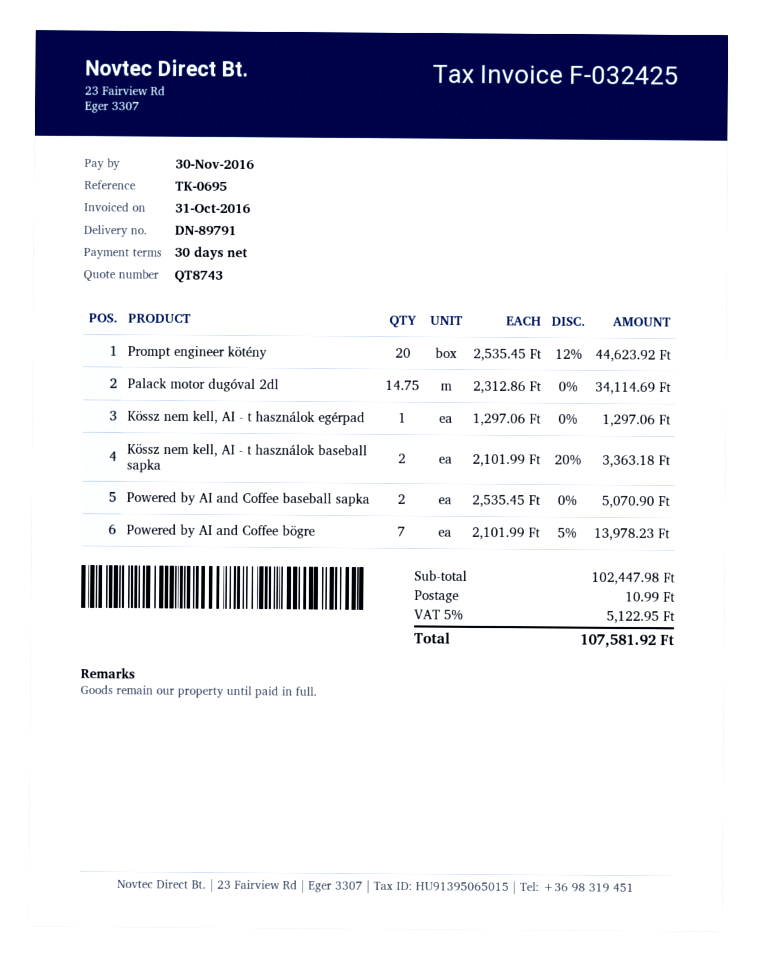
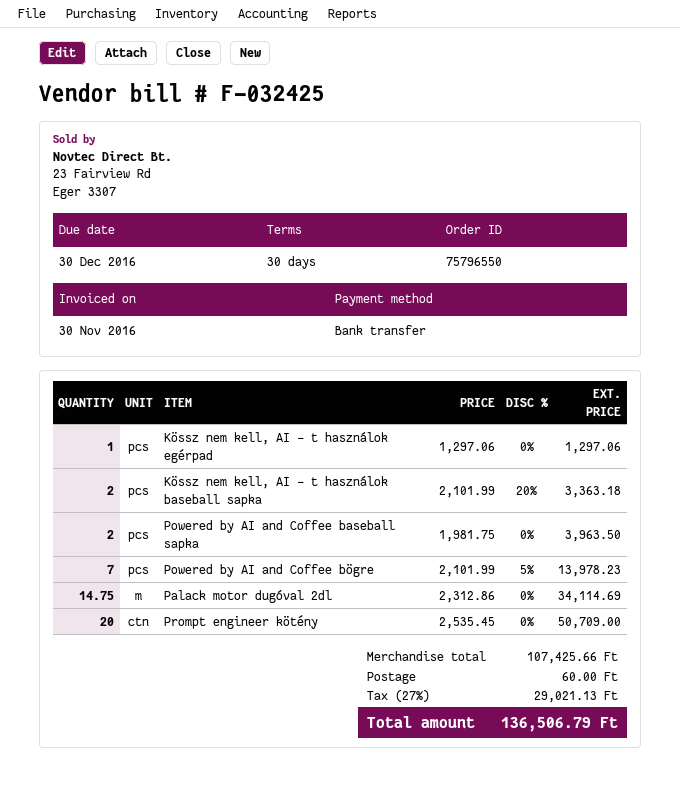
invoice date: 2016-10-31 -> 2016-11-30
due date: 2016-11-30 -> 2016-12-30
Prompt engineer kötény: 20 x 2535.45 - 12% = 44623.92 -> 20 x 2535.45 = 50709.00
Powered by AI and Coffee baseball sapka: 2 x 2535.45 = 5070.90 -> 2 x 1981.75 = 3963.50
subtotal: 102447.98 -> 107425.66
shipping: 10.99 -> 60.00
tax: 5% = 5122.95 -> 27% = 29021.13
total: 107581.92 -> 136506.79

